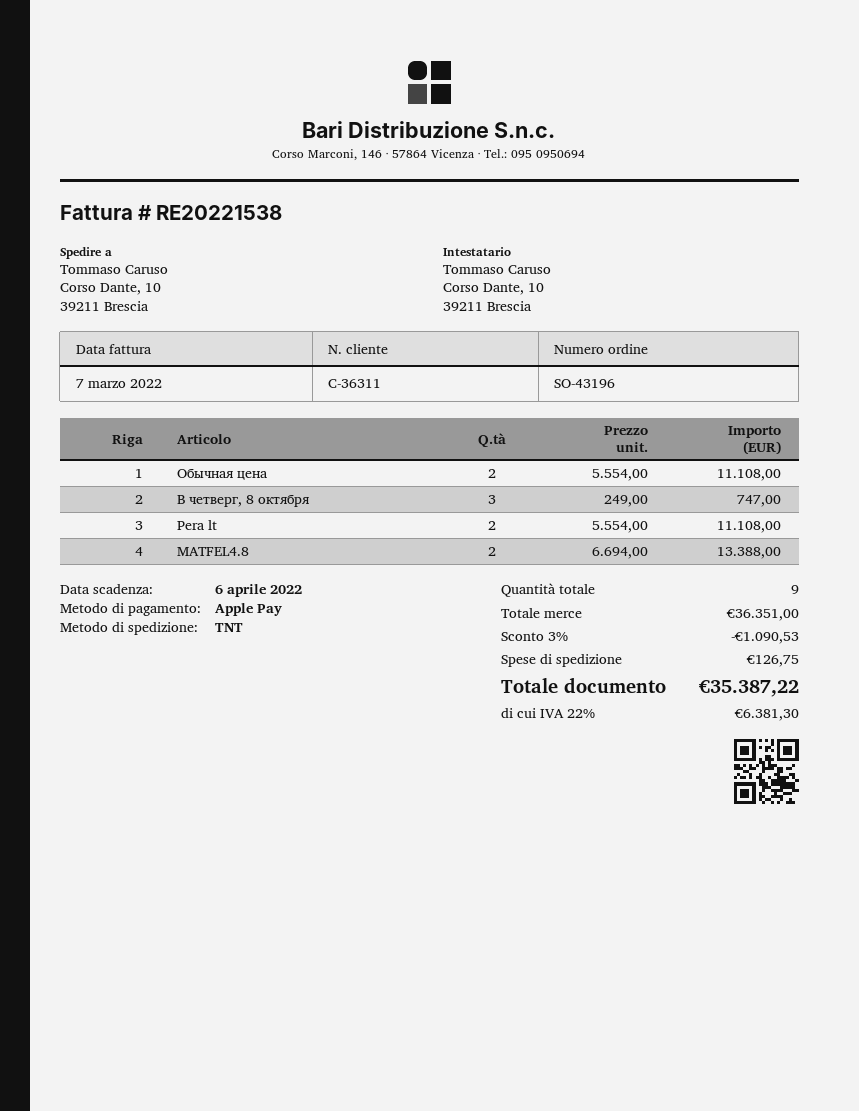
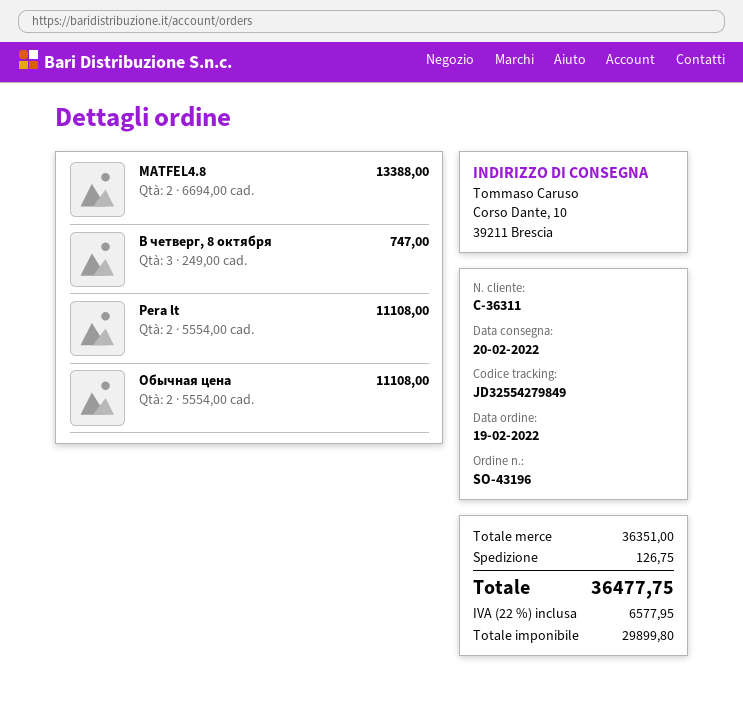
discount: 3% = 1090.53 -> none
tax: 22% = 6381.30 -> 22% = 6577.95
total: 35387.22 -> 36477.75

